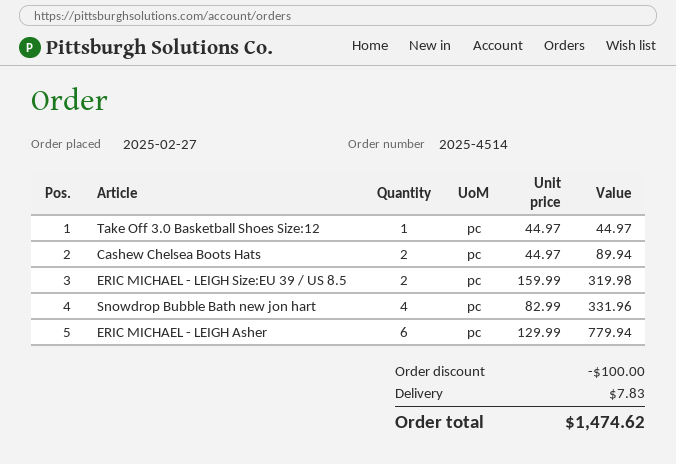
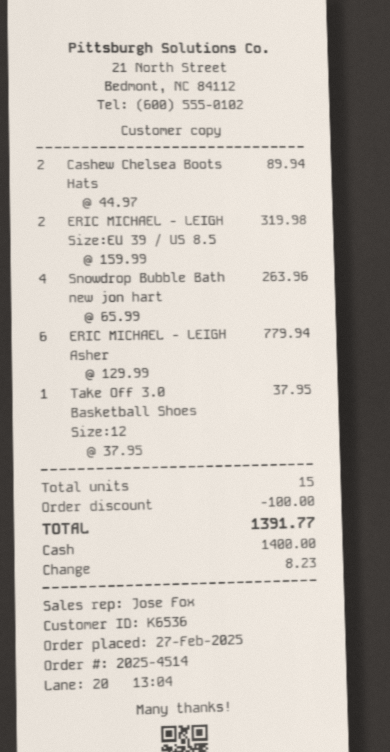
Take Off 3.0 Basketball Shoes Size:12: 1 x 44.97 = 44.97 -> 1 x 37.95 = 37.95
Snowdrop Bubble Bath new jon hart: 4 x 82.99 = 331.96 -> 4 x 65.99 = 263.96
shipping: 7.83 -> none
total: 1474.62 -> 1391.77

